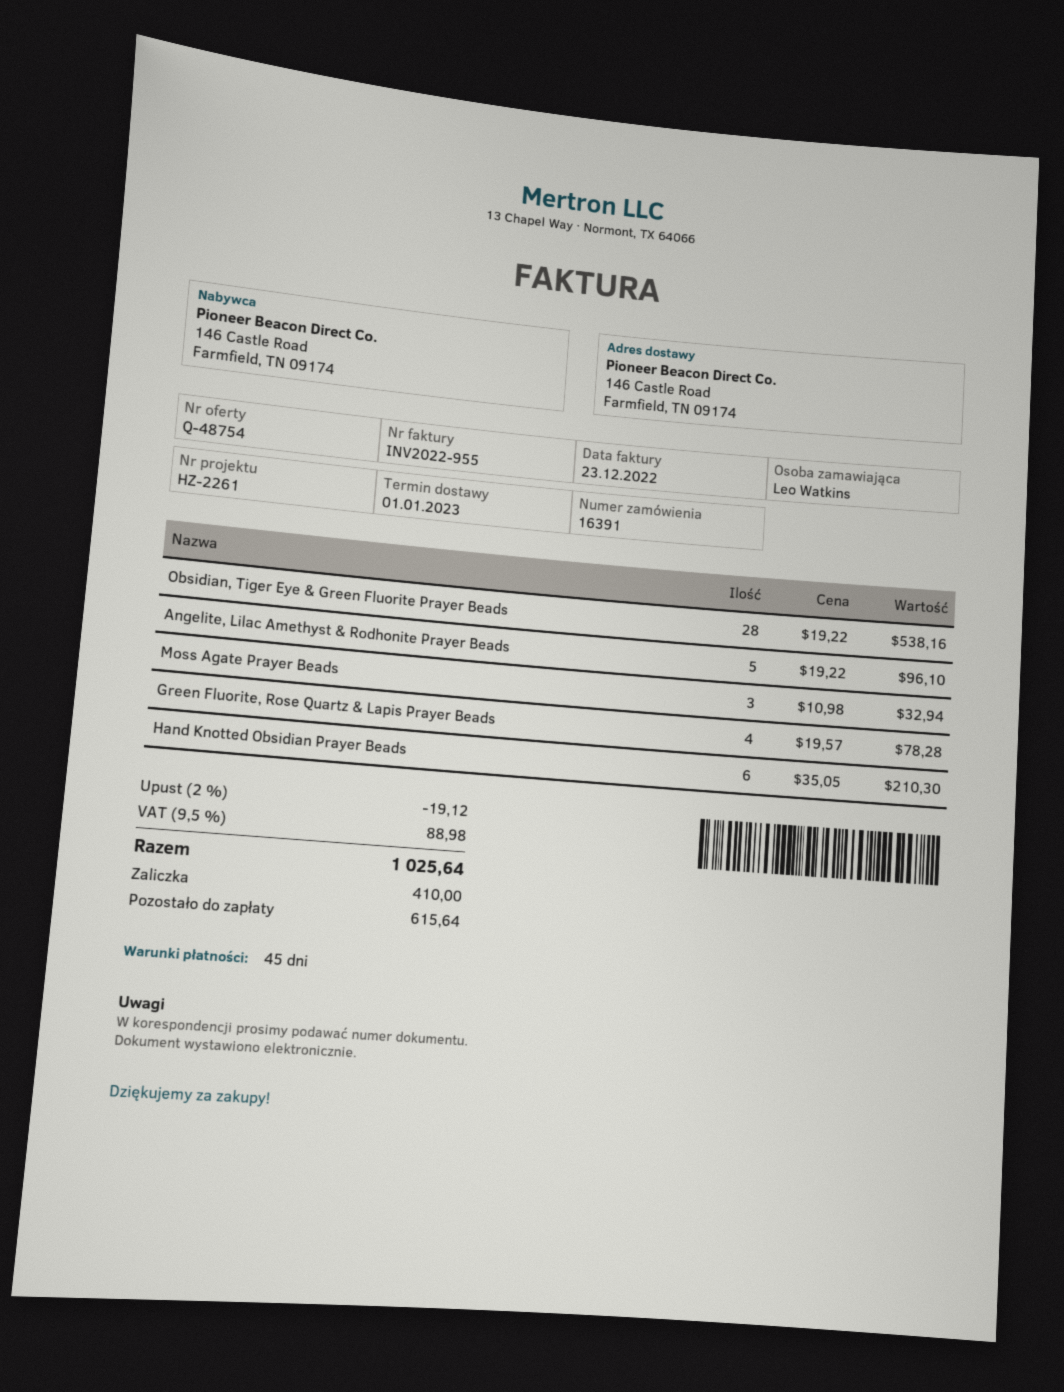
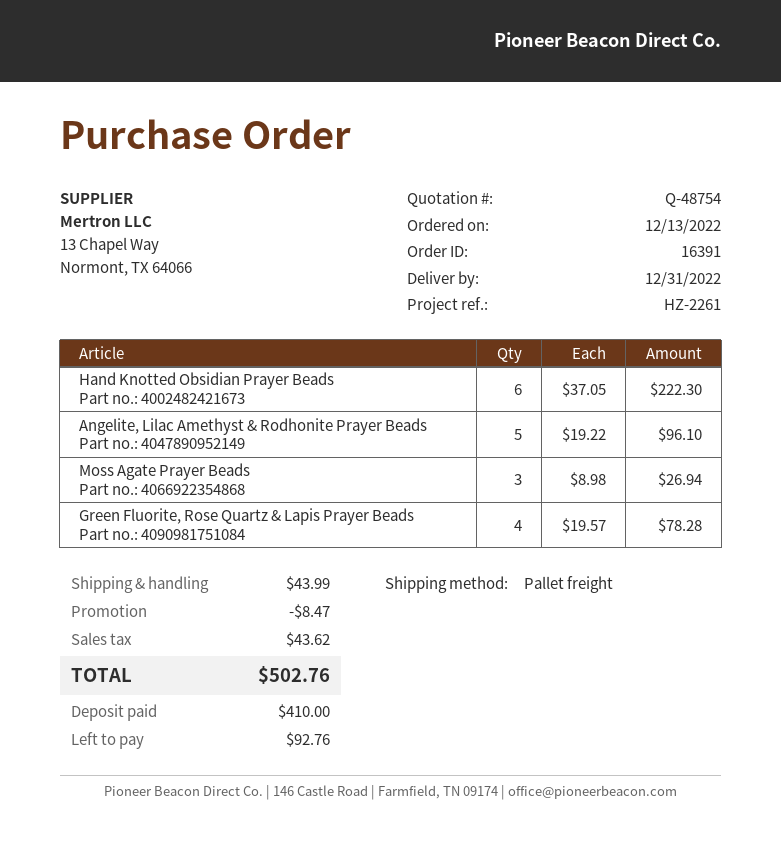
delivery date: 2023-01-01 -> 2022-12-31
Obsidian, Tiger Eye & Green Fluorite Prayer Beads: 28 x 19.22 = 538.16 -> none
Moss Agate Prayer Beads: 3 x 10.98 = 32.94 -> 3 x 8.98 = 26.94
Hand Knotted Obsidian Prayer Beads: 6 x 35.05 = 210.30 -> 6 x 37.05 = 222.30
discount: 19.12 -> 8.47
shipping: none -> 43.99
tax: 88.98 -> 43.62
total: 1025.64 -> 502.76
balance: 615.64 -> 92.76

